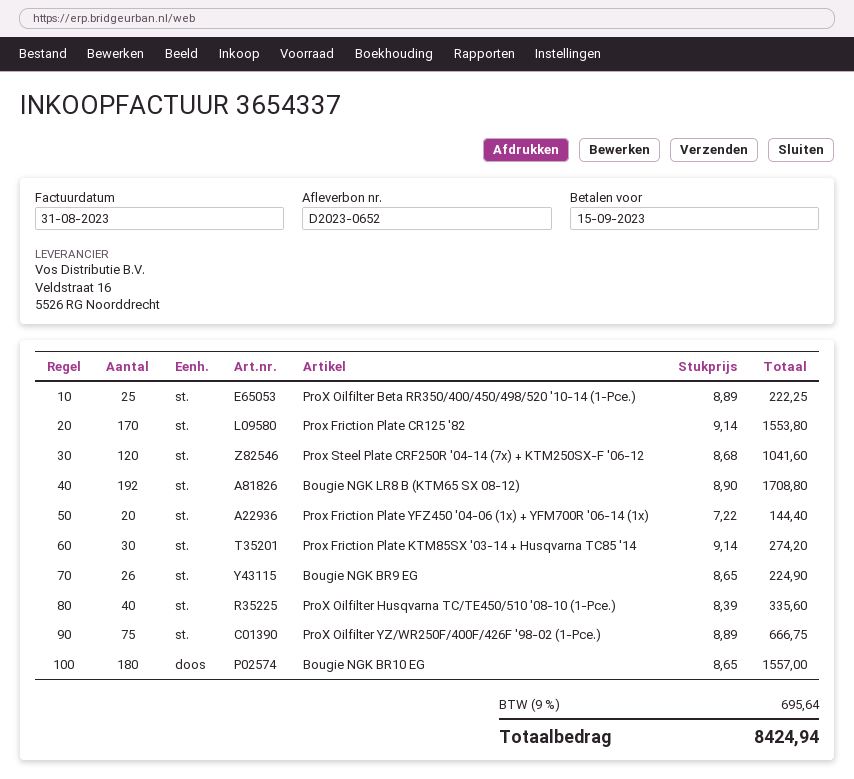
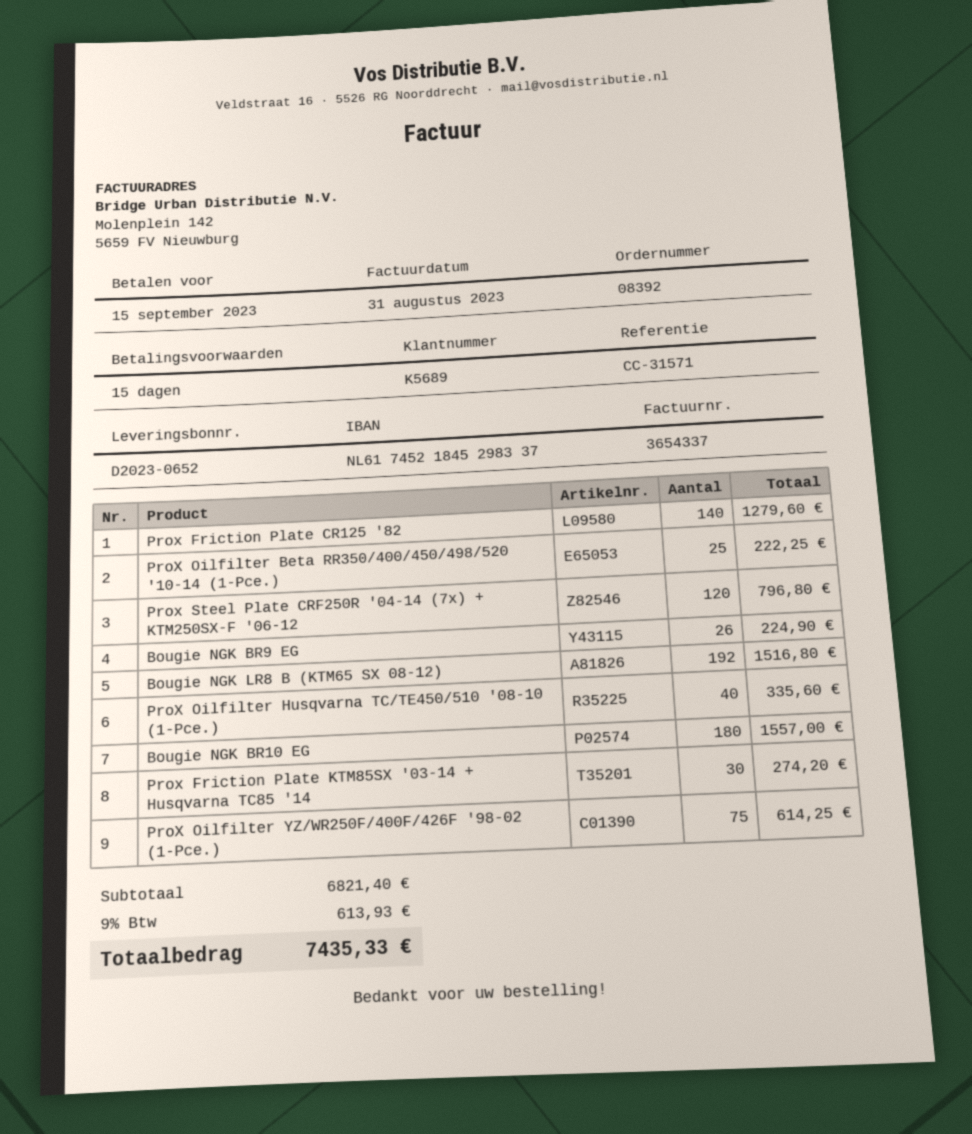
Prox Friction Plate CR125 '82: 170 for 1553.80 -> 140 for 1279.60
Prox Steel Plate CRF250R '04-14 (7x) + KTM250SX-F '06-12: 120 for 1041.60 -> 120 for 796.80
Bougie NGK LR8 B (KTM65 SX 08-12): 192 for 1708.80 -> 192 for 1516.80
Prox Friction Plate YFZ450 '04-06 (1x) + YFM700R '06-14 (1x): 20 for 144.40 -> none
ProX Oilfilter YZ/WR250F/400F/426F '98-02 (1-Pce.): 75 for 666.75 -> 75 for 614.25
tax: 9% = 695.64 -> 9% = 613.93
total: 8424.94 -> 7435.33

